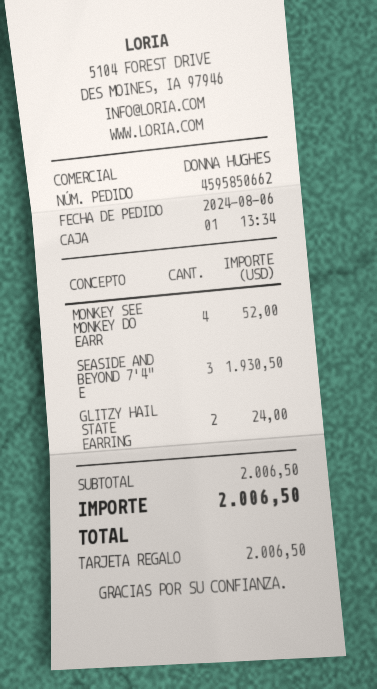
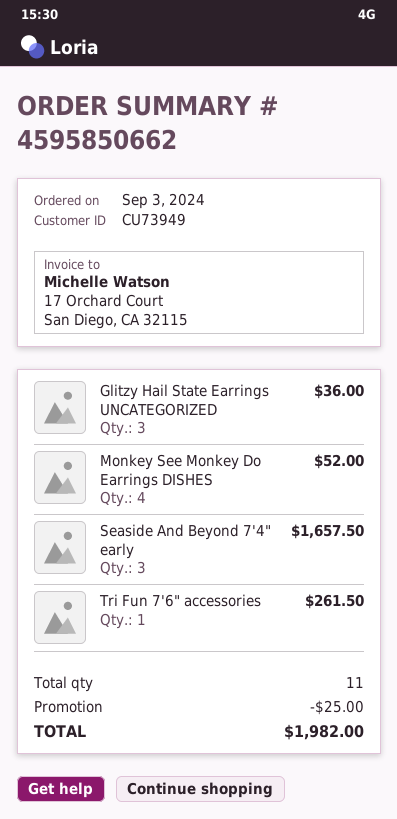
order date: 2024-08-06 -> 2024-09-03
SEASIDE AND BEYOND 7'4" E: 3 for 1930.50 -> 3 for 1657.50
GLITZY HAIL STATE EARRING: 2 for 24.00 -> 3 for 36.00
Tri Fun 7'6" accessories: none -> 1 for 261.50
discount: none -> 25.00
total: 2006.50 -> 1982.00

